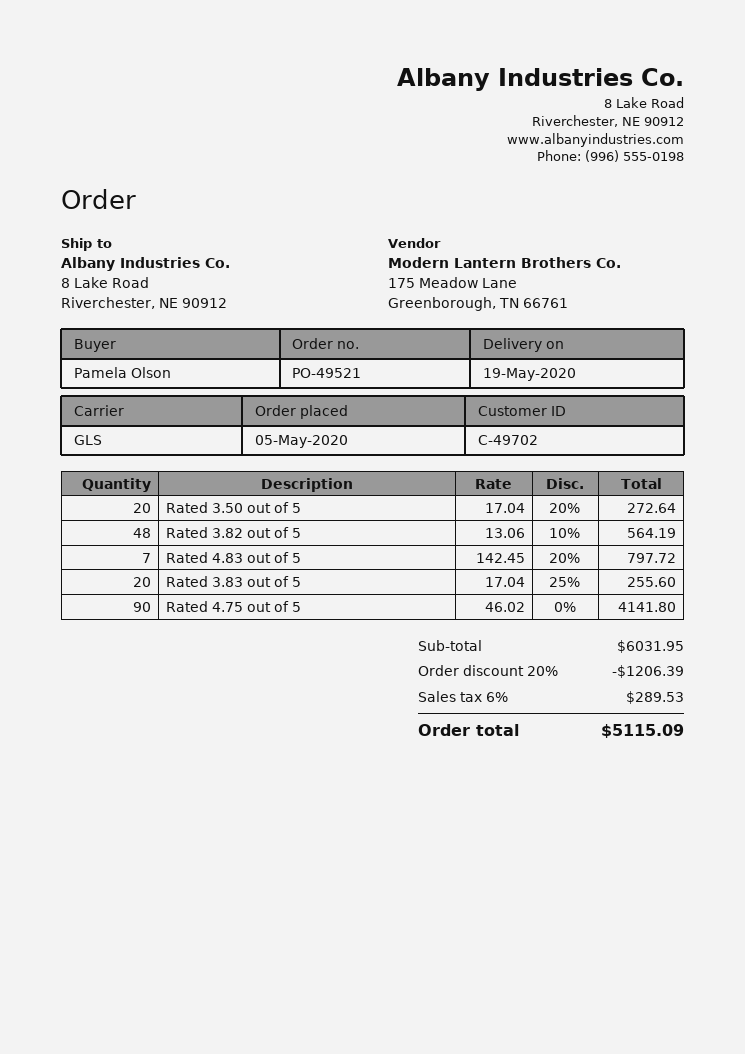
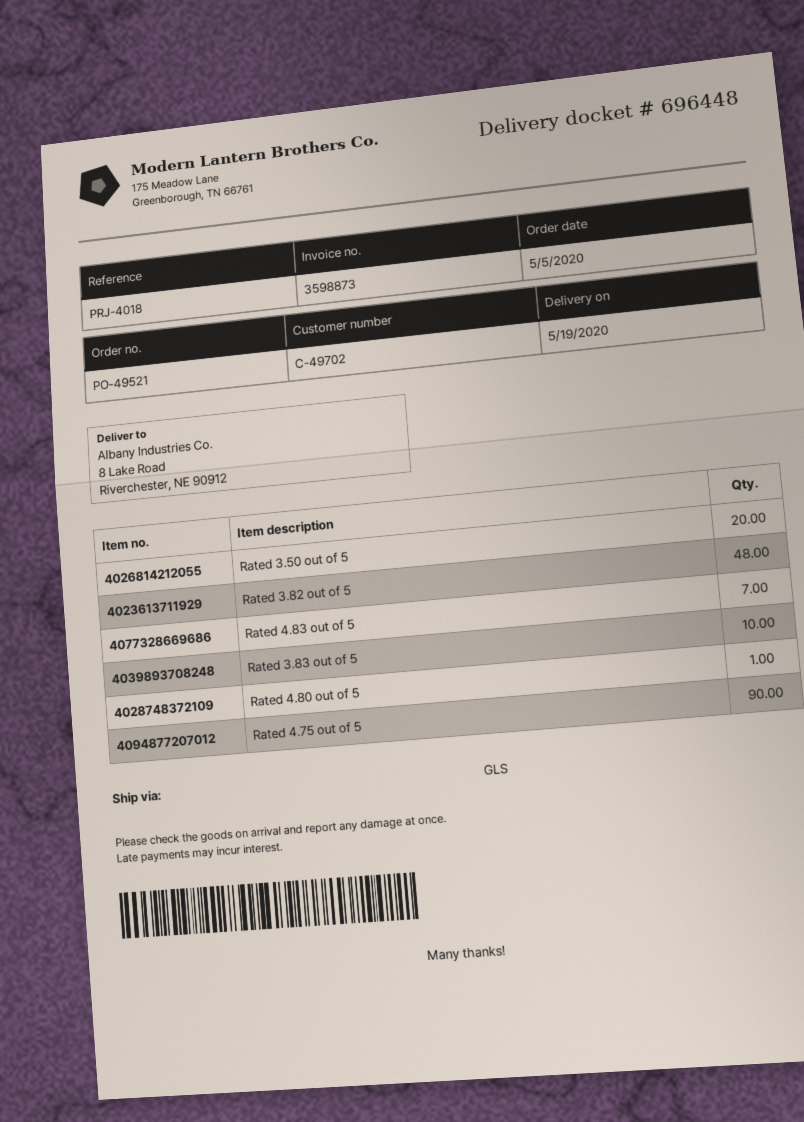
Rated 3.83 out of 5: 20 -> 10
Rated 4.80 out of 5: none -> 1

